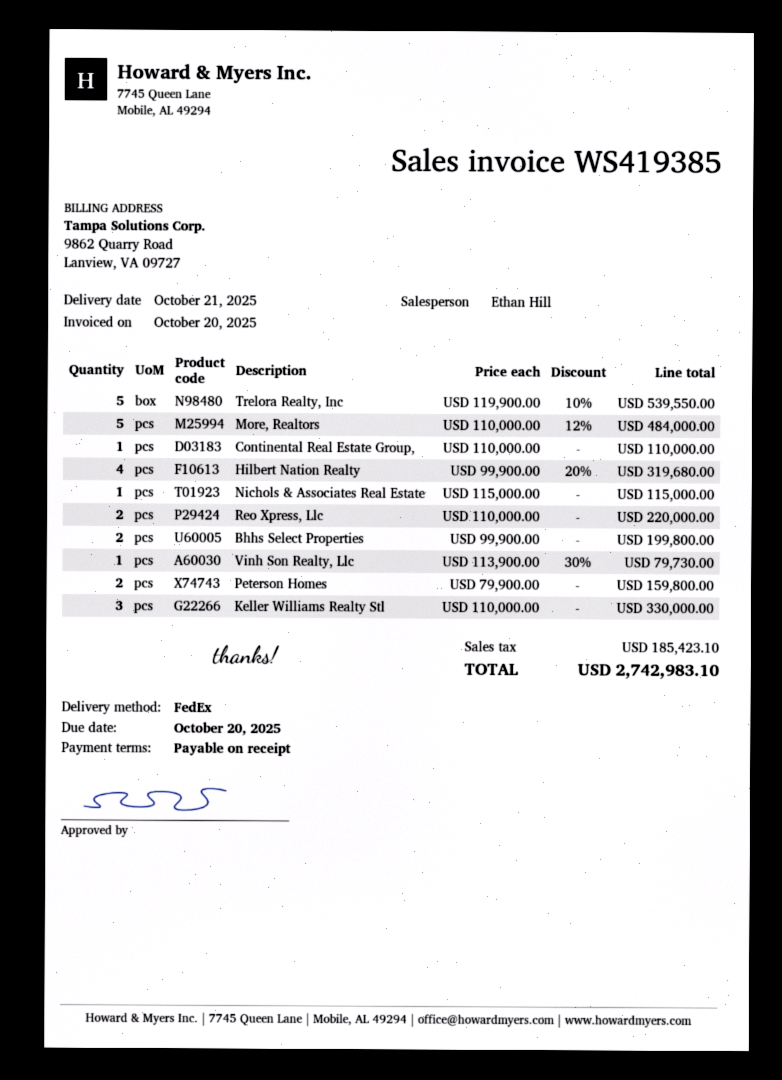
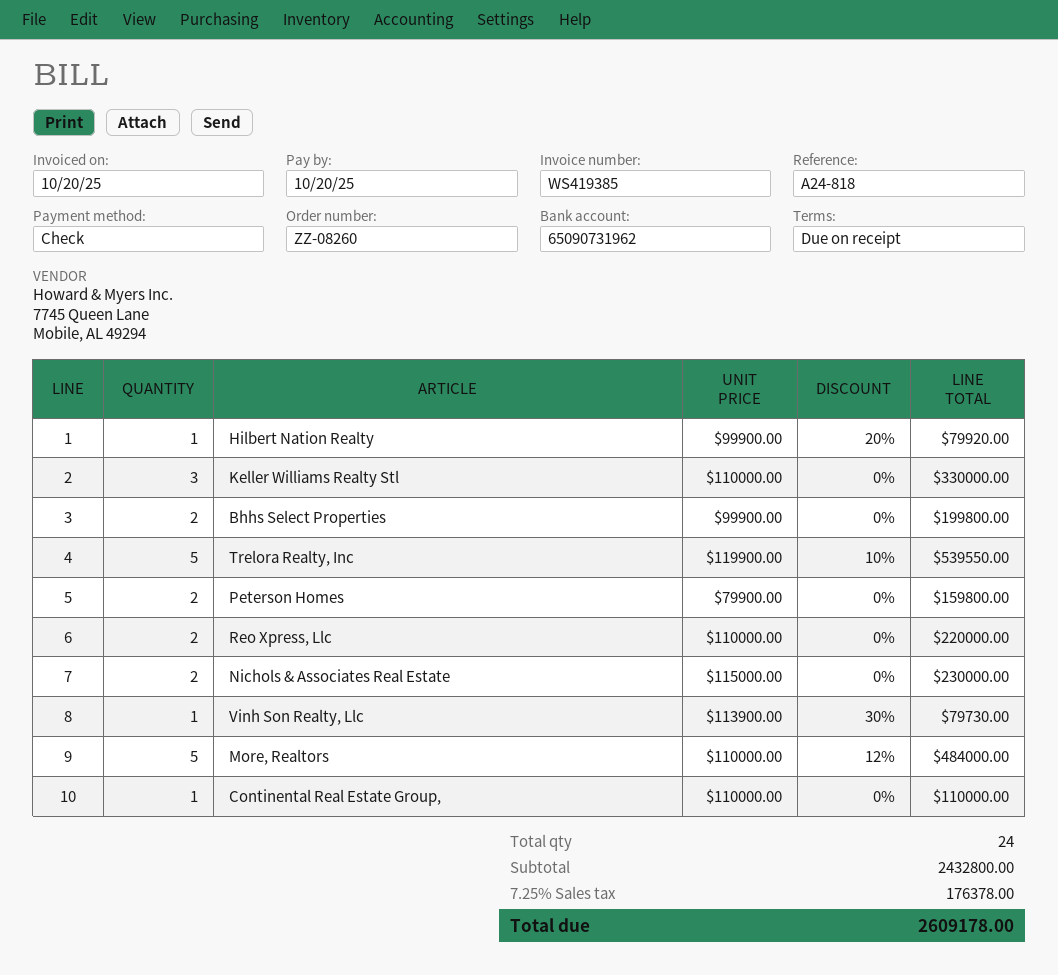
Hilbert Nation Realty: 4 x 99900.00 - 20% = 319680.00 -> 1 x 99900.00 - 20% = 79920.00
Nichols & Associates Real Estate: 1 x 115000.00 = 115000.00 -> 2 x 115000.00 = 230000.00
tax: 185423.10 -> 176378.00
total: 2742983.10 -> 2609178.00

